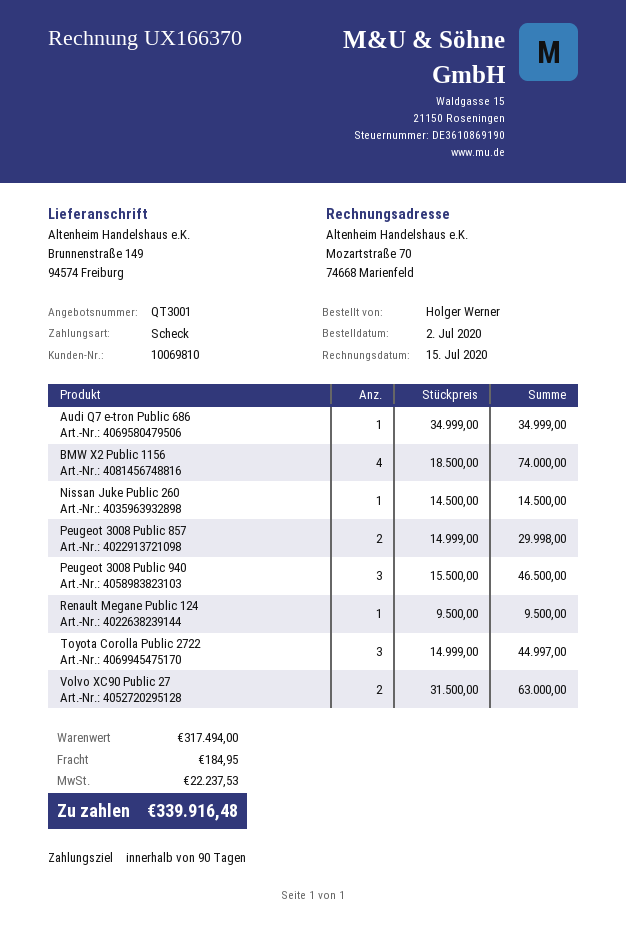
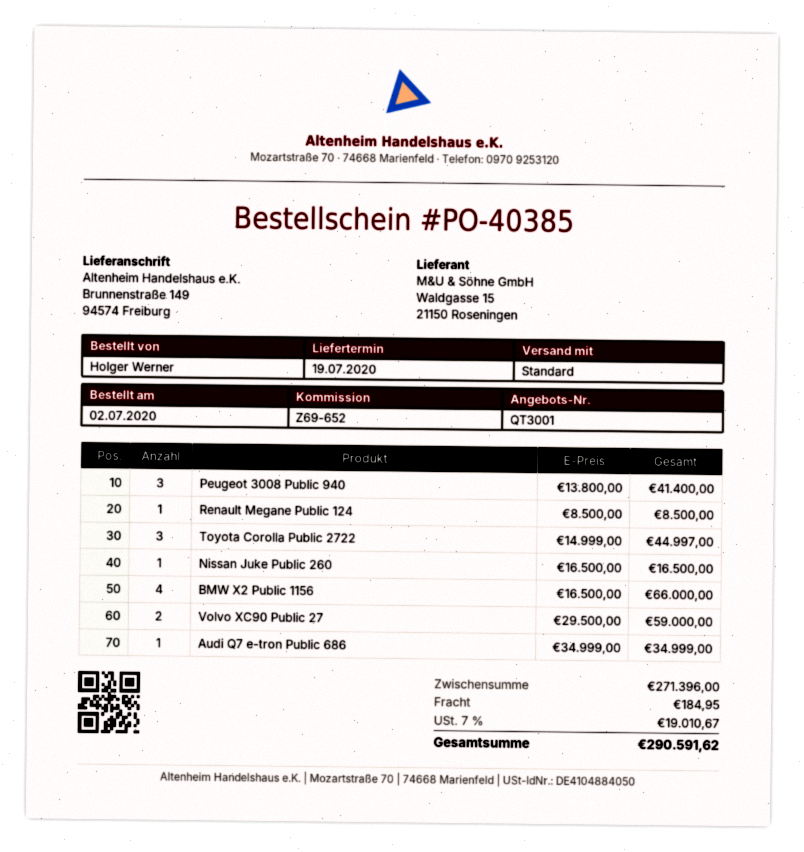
BMW X2 Public 1156: 4 x 18500.00 = 74000.00 -> 4 x 16500.00 = 66000.00
Nissan Juke Public 260: 1 x 14500.00 = 14500.00 -> 1 x 16500.00 = 16500.00
Peugeot 3008 Public 857: 2 x 14999.00 = 29998.00 -> none
Peugeot 3008 Public 940: 3 x 15500.00 = 46500.00 -> 3 x 13800.00 = 41400.00
Renault Megane Public 124: 1 x 9500.00 = 9500.00 -> 1 x 8500.00 = 8500.00
Volvo XC90 Public 27: 2 x 31500.00 = 63000.00 -> 2 x 29500.00 = 59000.00
subtotal: 317494.00 -> 271396.00
tax: 22237.53 -> 19010.67
total: 339916.48 -> 290591.62

